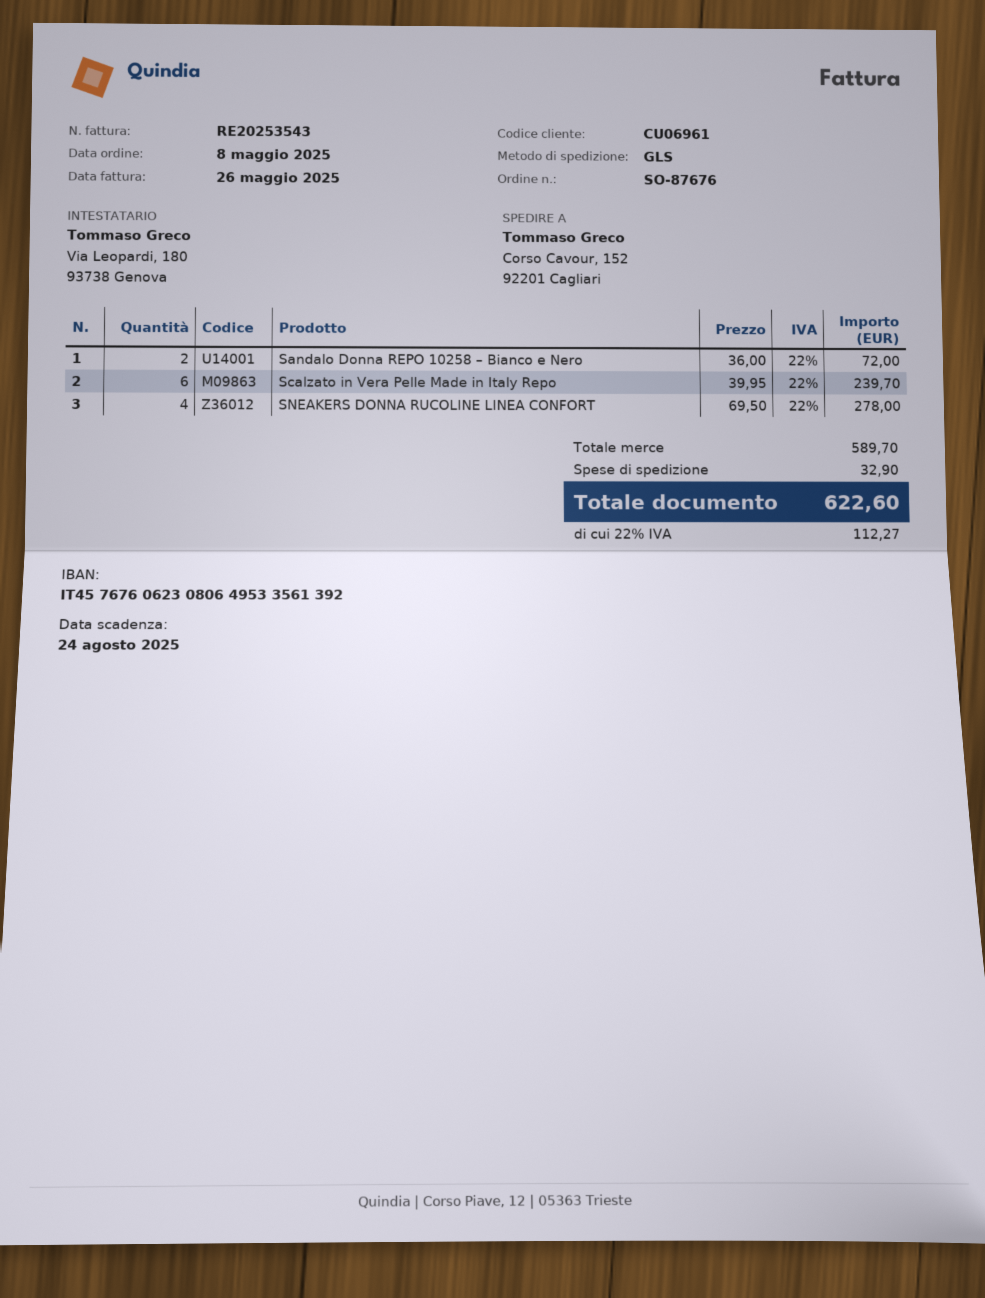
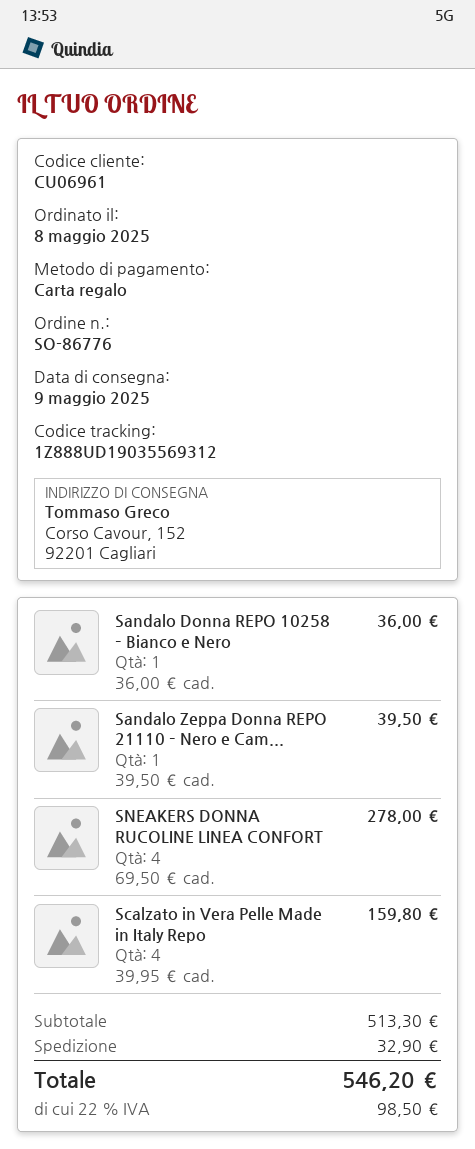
order number: SO-87676 -> SO-86776
Sandalo Donna REPO 10258 – Bianco e Nero: 2 x 36.00 = 72.00 -> 1 x 36.00 = 36.00
Scalzato in Vera Pelle Made in Italy Repo: 6 x 39.95 = 239.70 -> 4 x 39.95 = 159.80
Sandalo Zeppa Donna REPO 21110 – Nero e Cam...: none -> 1 x 39.50 = 39.50
subtotal: 589.70 -> 513.30
tax: 22% = 112.27 -> 22% = 98.50
total: 622.60 -> 546.20

